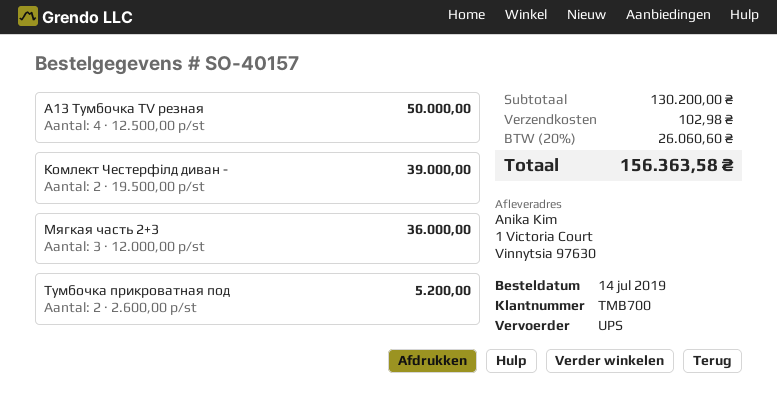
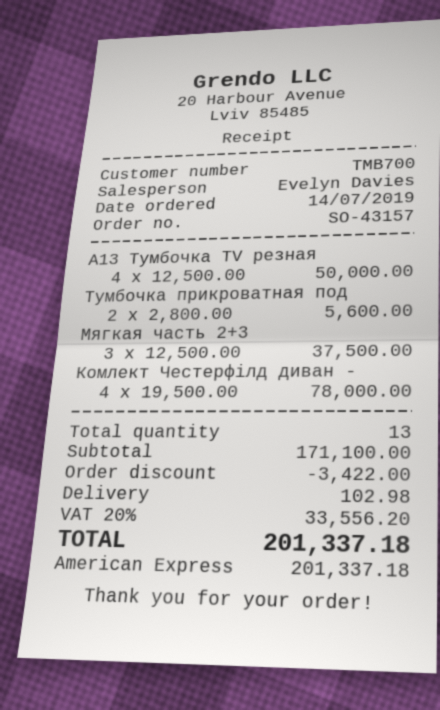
order number: SO-40157 -> SO-43157
Комлект Честерфілд диван -: 2 x 19500.00 = 39000.00 -> 4 x 19500.00 = 78000.00
Мягкая часть 2+3: 3 x 12000.00 = 36000.00 -> 3 x 12500.00 = 37500.00
Тумбочка прикроватная под: 2 x 2600.00 = 5200.00 -> 2 x 2800.00 = 5600.00
subtotal: 130200.00 -> 171100.00
discount: none -> 3422.00
tax: 20% = 26060.60 -> 20% = 33556.20
total: 156363.58 -> 201337.18

